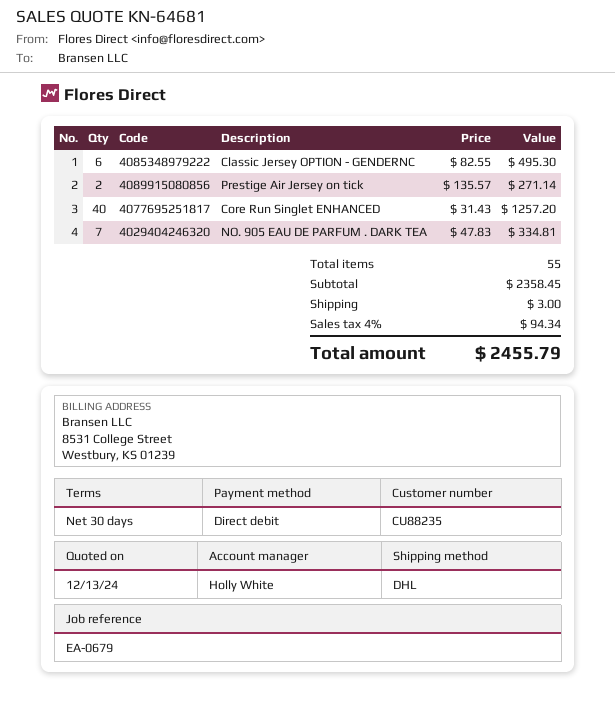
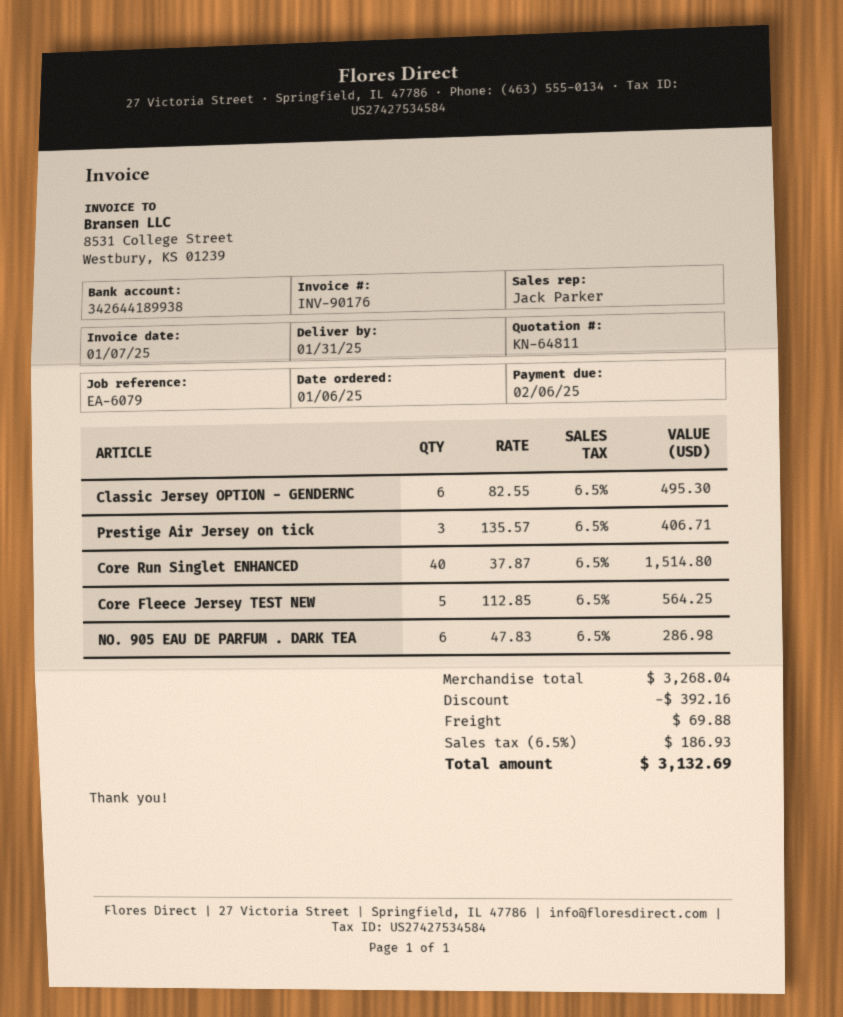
quote number: KN-64681 -> KN-64811
reference: EA-0679 -> EA-6079
sales rep: Holly White -> Jack Parker
Prestige Air Jersey on tick: 2 x 135.57 = 271.14 -> 3 x 135.57 = 406.71
Core Run Singlet ENHANCED: 40 x 31.43 = 1257.20 -> 40 x 37.87 = 1514.80
NO. 905 EAU DE PARFUM . DARK TEA: 7 x 47.83 = 334.81 -> 6 x 47.83 = 286.98
Core Fleece Jersey TEST NEW: none -> 5 x 112.85 = 564.25
subtotal: 2358.45 -> 3268.04
discount: none -> 392.16
shipping: 3.00 -> 69.88
tax: 4% = 94.34 -> 6.5% = 186.93
total: 2455.79 -> 3132.69

